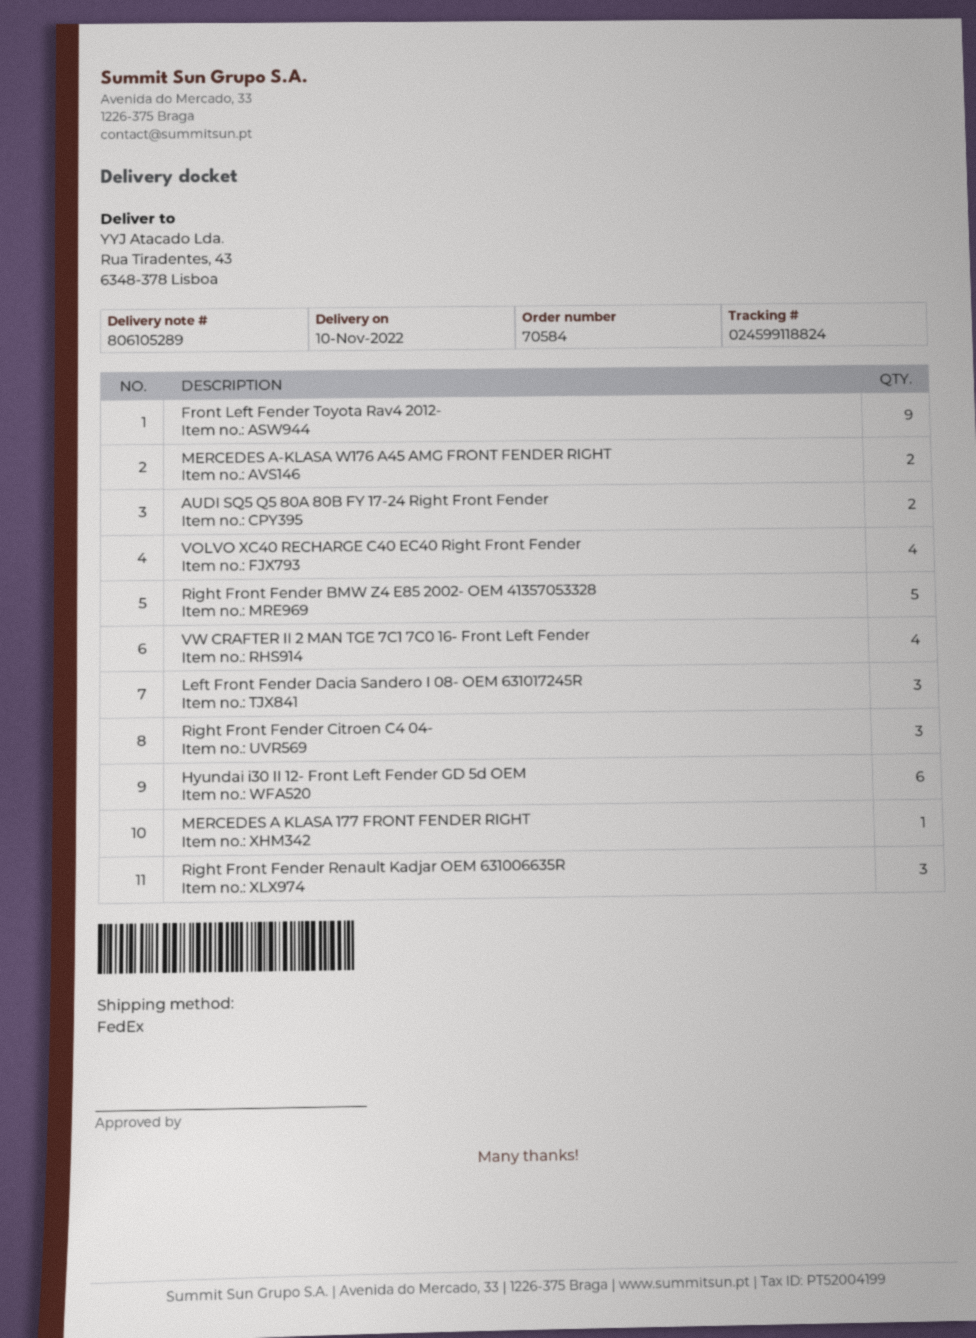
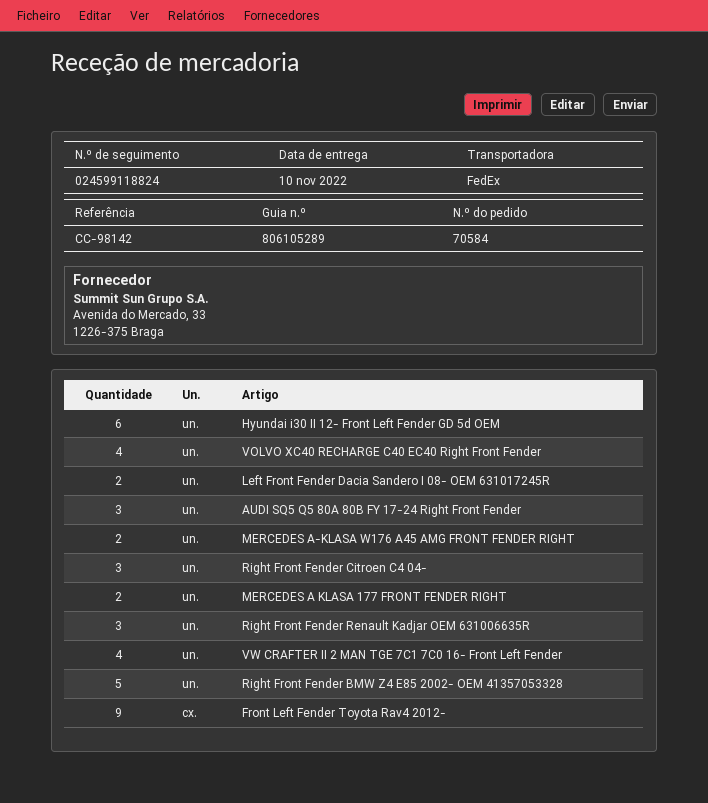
AUDI SQ5 Q5 80A 80B FY 17-24 Right Front Fender: 2 -> 3
Left Front Fender Dacia Sandero I 08- OEM 631017245R: 3 -> 2
MERCEDES A KLASA 177 FRONT FENDER RIGHT: 1 -> 2

